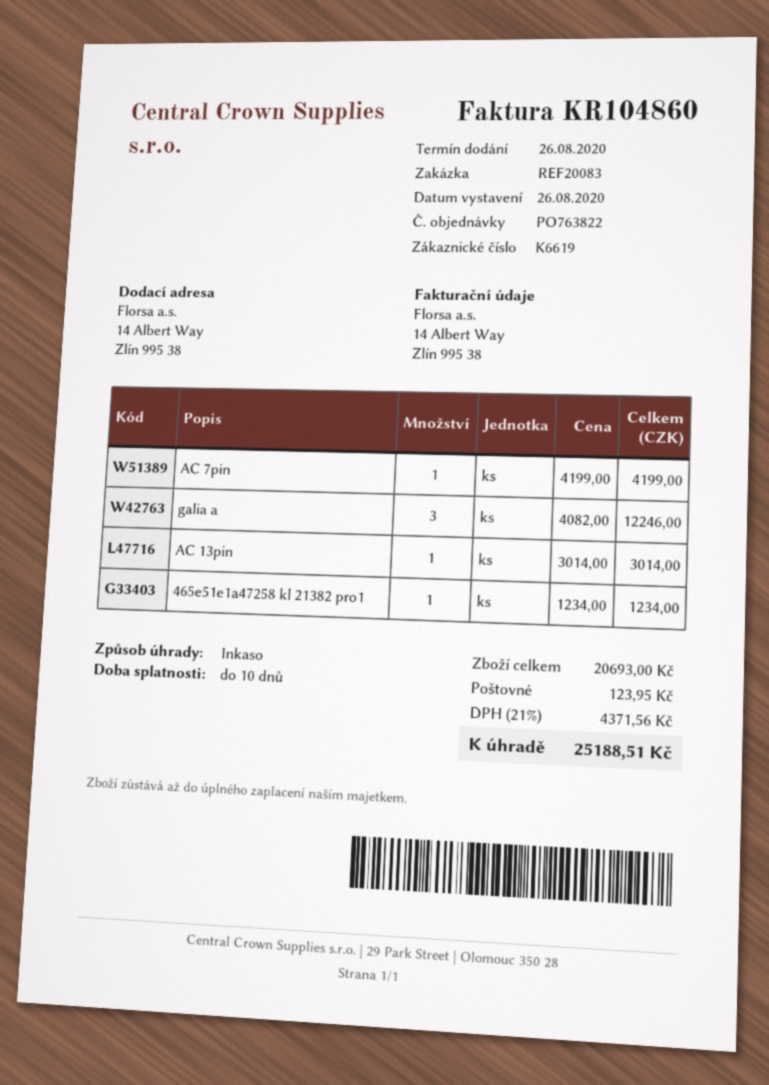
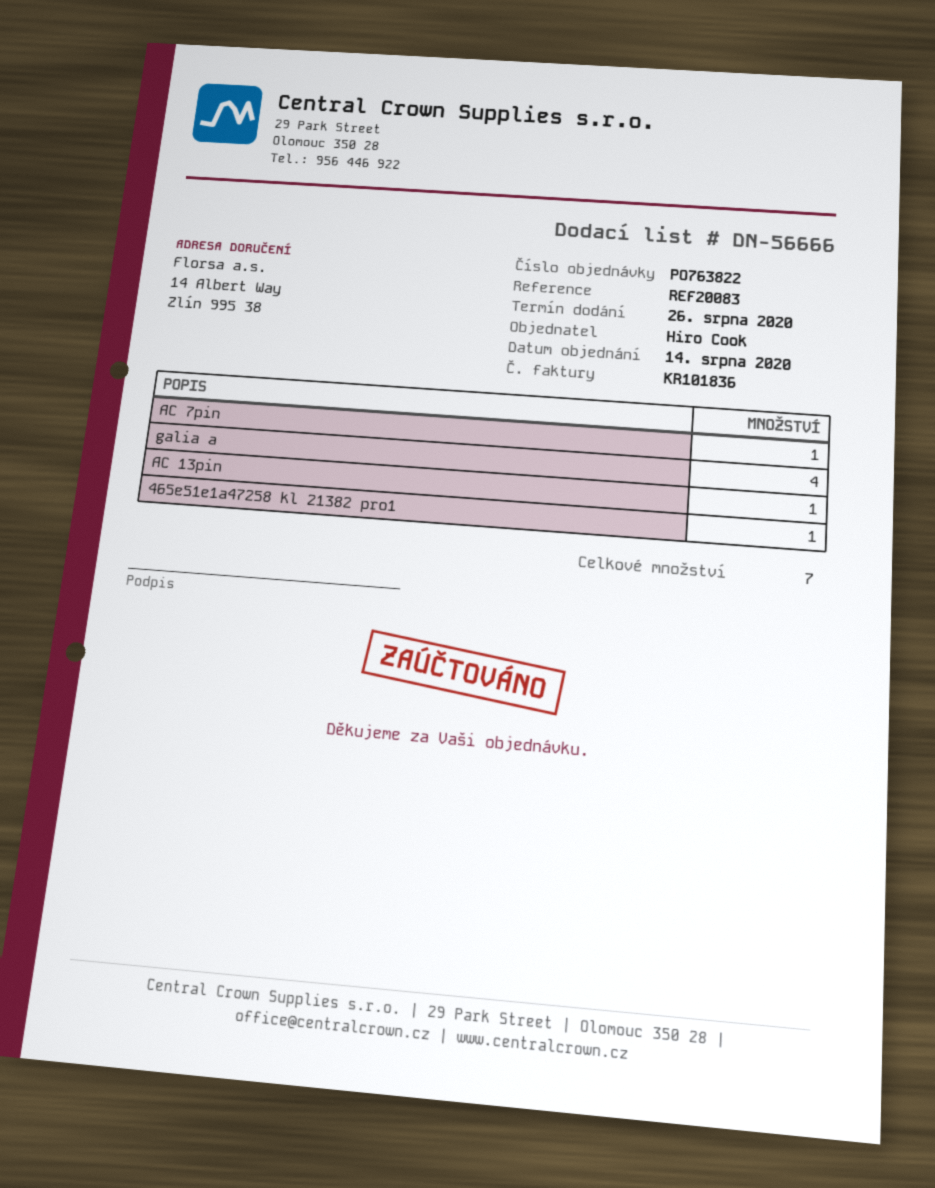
invoice number: KR104860 -> KR101836
galia a: 3 -> 4

